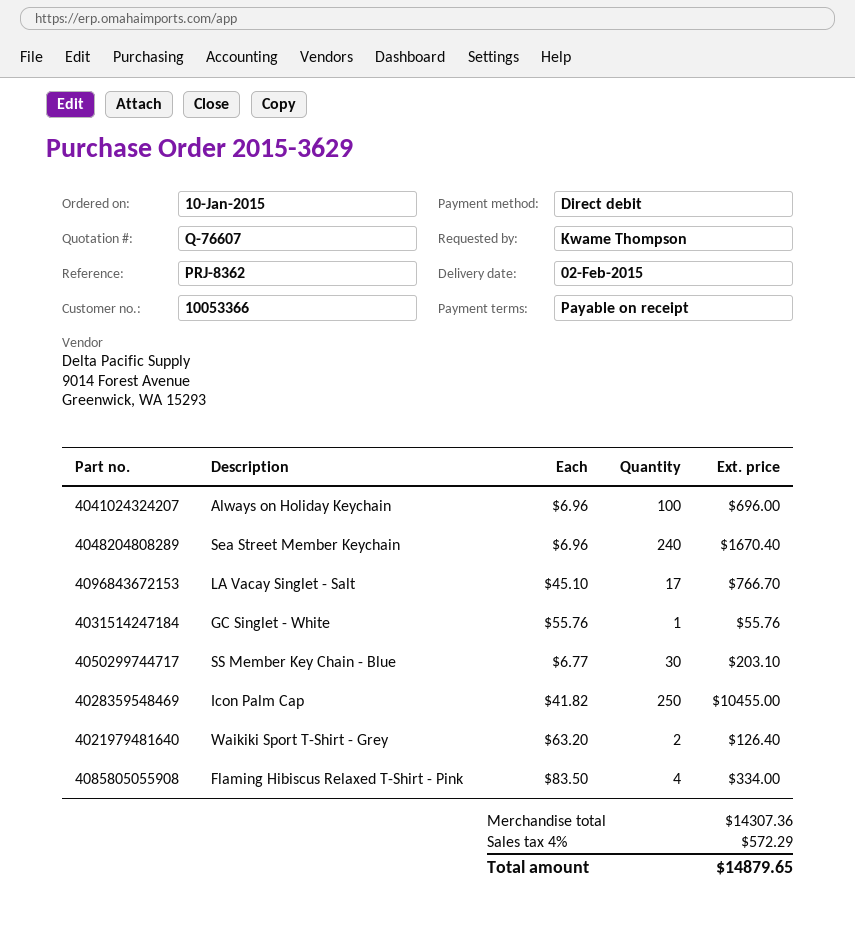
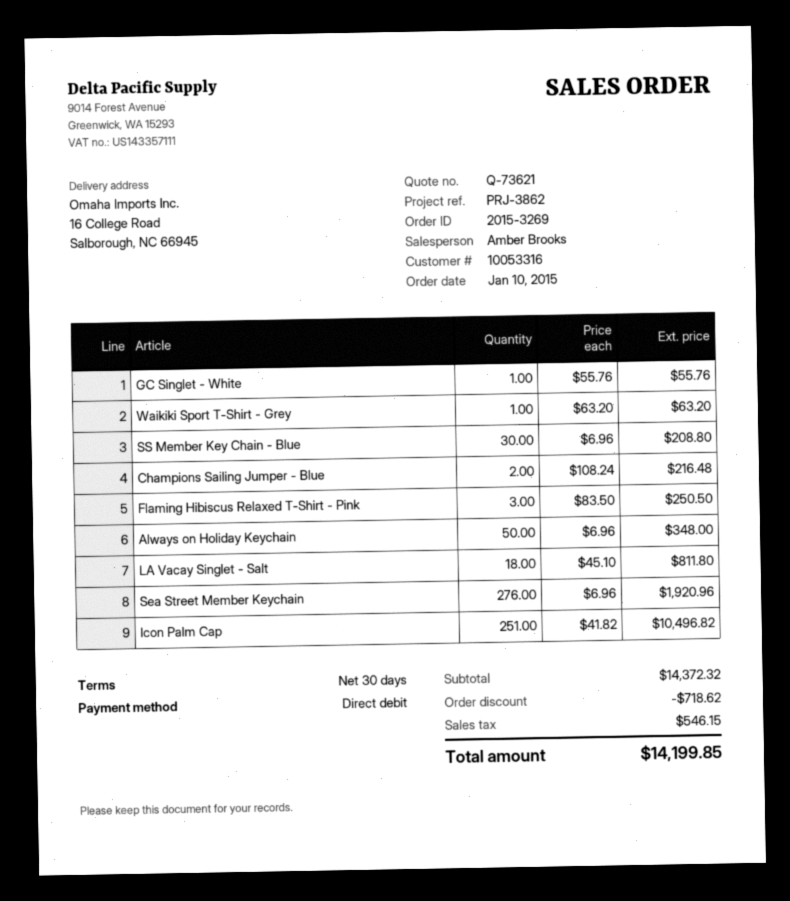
quote number: Q-76607 -> Q-73621
order number: 2015-3629 -> 2015-3269
payment terms: on receipt -> 30 days
customer number: 10053366 -> 10053316
reference: PRJ-8362 -> PRJ-3862
Always on Holiday Keychain: 100 x 6.96 = 696.00 -> 50 x 6.96 = 348.00
Sea Street Member Keychain: 240 x 6.96 = 1670.40 -> 276 x 6.96 = 1920.96
LA Vacay Singlet - Salt: 17 x 45.10 = 766.70 -> 18 x 45.10 = 811.80
SS Member Key Chain - Blue: 30 x 6.77 = 203.10 -> 30 x 6.96 = 208.80
Icon Palm Cap: 250 x 41.82 = 10455.00 -> 251 x 41.82 = 10496.82
Waikiki Sport T-Shirt - Grey: 2 x 63.20 = 126.40 -> 1 x 63.20 = 63.20
Flaming Hibiscus Relaxed T-Shirt - Pink: 4 x 83.50 = 334.00 -> 3 x 83.50 = 250.50
Champions Sailing Jumper - Blue: none -> 2 x 108.24 = 216.48
subtotal: 14307.36 -> 14372.32
discount: none -> 718.62
tax: 572.29 -> 546.15
total: 14879.65 -> 14199.85

